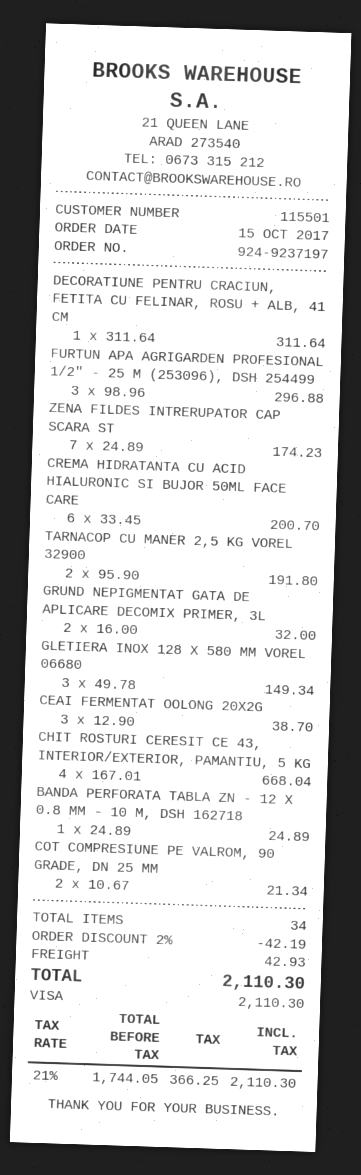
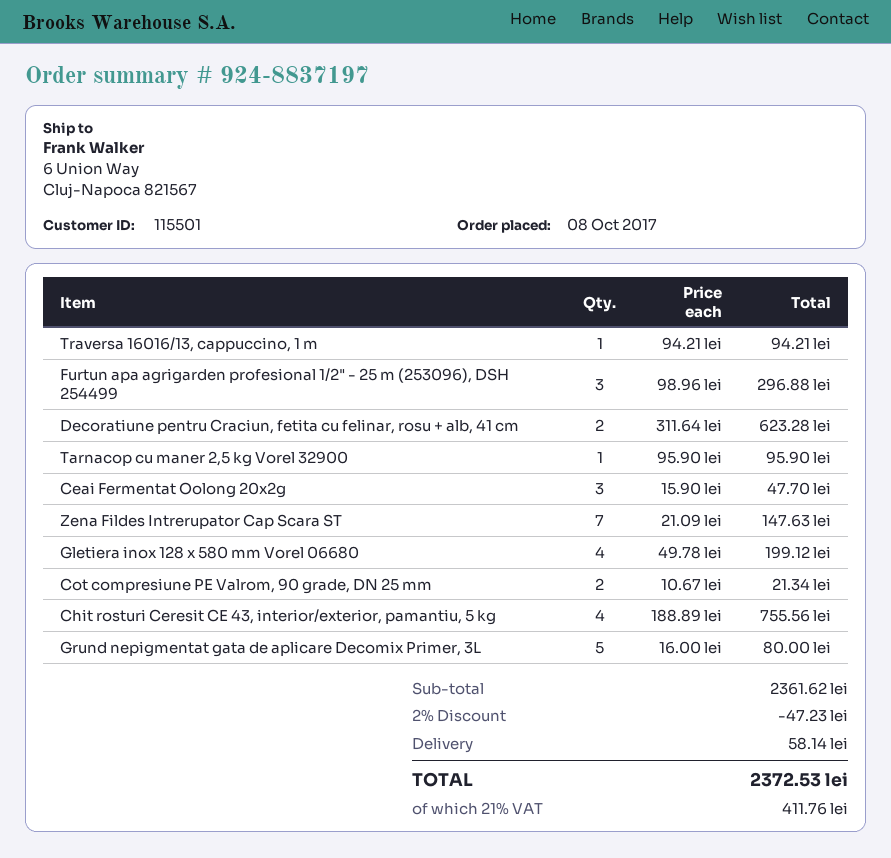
order number: 924-9237197 -> 924-8837197
order date: 2017-10-15 -> 2017-10-08
DECORATIUNE PENTRU CRACIUN, FETITA CU FELINAR, ROSU + ALB, 41 CM: 1 x 311.64 = 311.64 -> 2 x 311.64 = 623.28
ZENA FILDES INTRERUPATOR CAP SCARA ST: 7 x 24.89 = 174.23 -> 7 x 21.09 = 147.63
CREMA HIDRATANTA CU ACID HIALURONIC SI BUJOR 50ML FACE CARE: 6 x 33.45 = 200.70 -> none
TARNACOP CU MANER 2,5 KG VOREL 32900: 2 x 95.90 = 191.80 -> 1 x 95.90 = 95.90
GRUND NEPIGMENTAT GATA DE APLICARE DECOMIX PRIMER, 3L: 2 x 16.00 = 32.00 -> 5 x 16.00 = 80.00
GLETIERA INOX 128 X 580 MM VOREL 06680: 3 x 49.78 = 149.34 -> 4 x 49.78 = 199.12
CEAI FERMENTAT OOLONG 20X2G: 3 x 12.90 = 38.70 -> 3 x 15.90 = 47.70
CHIT ROSTURI CERESIT CE 43, INTERIOR/EXTERIOR, PAMANTIU, 5 KG: 4 x 167.01 = 668.04 -> 4 x 188.89 = 755.56
BANDA PERFORATA TABLA ZN - 12 X 0.8 MM - 10 M, DSH 162718: 1 x 24.89 = 24.89 -> none
Traversa 16016/13, cappuccino, 1 m: none -> 1 x 94.21 = 94.21
discount: 2% = 42.19 -> 2% = 47.23
shipping: 42.93 -> 58.14
tax: 21% = 366.25 -> 21% = 411.76
total: 2110.30 -> 2372.53

